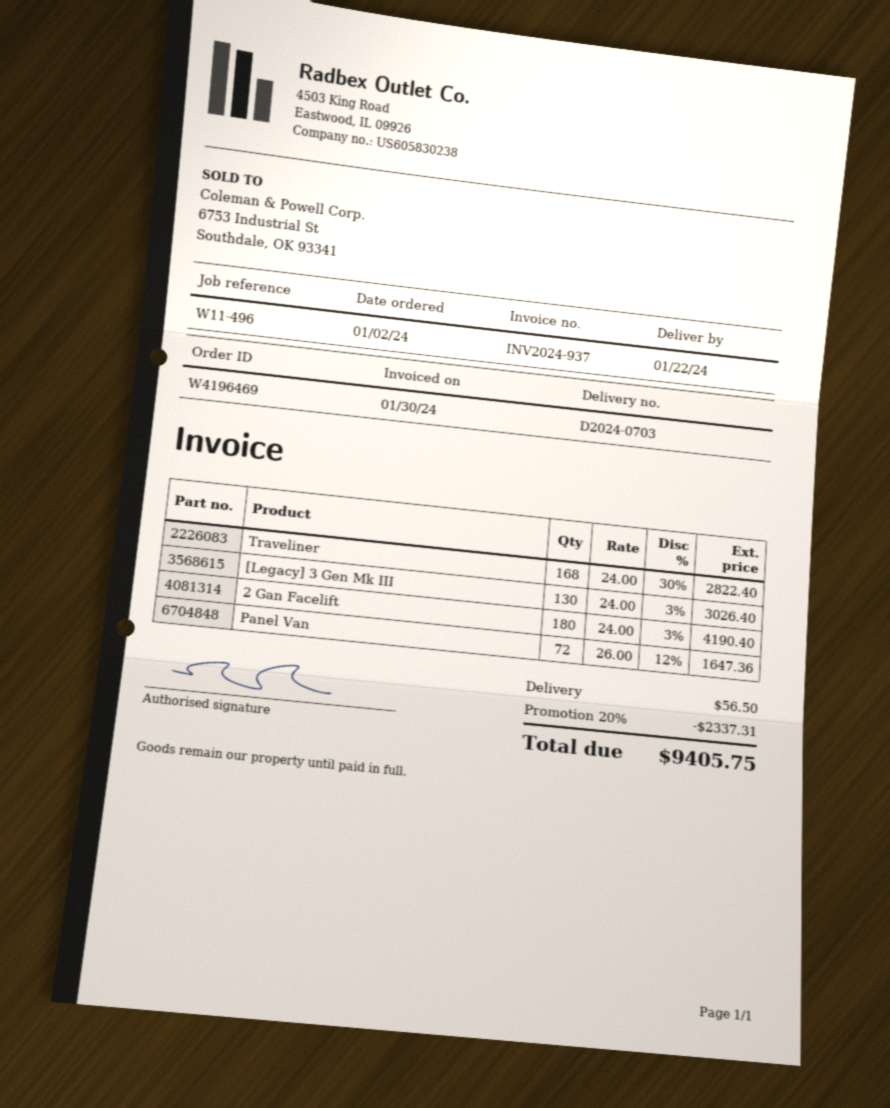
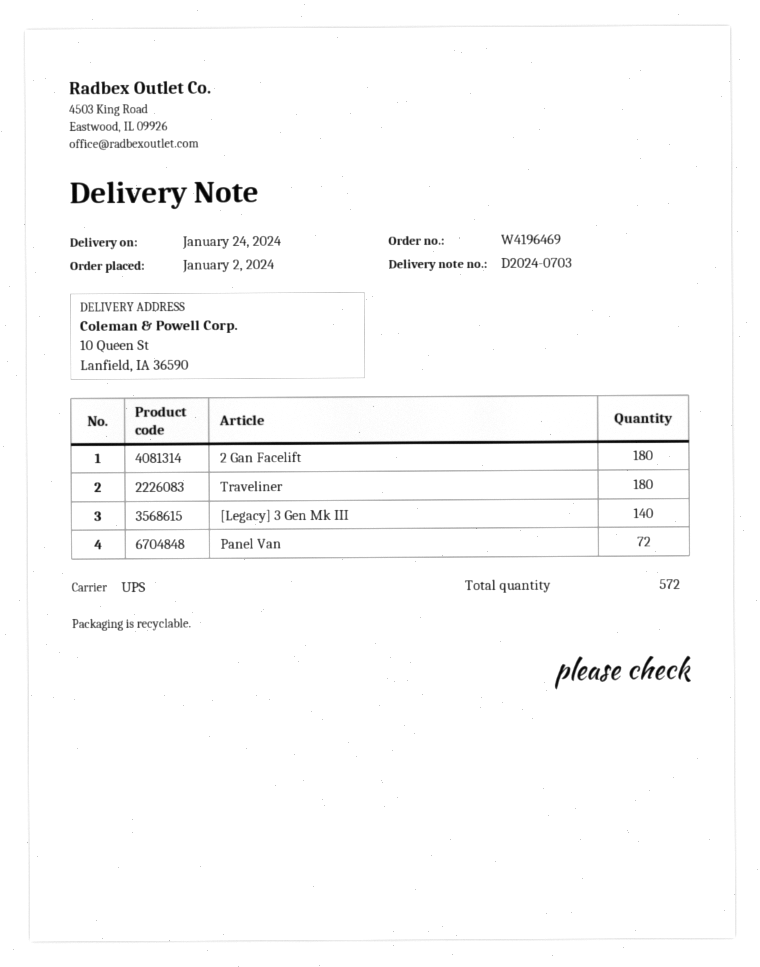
delivery date: 2024-01-22 -> 2024-01-24
Traveliner: 168 -> 180
[Legacy] 3 Gen Mk III: 130 -> 140

